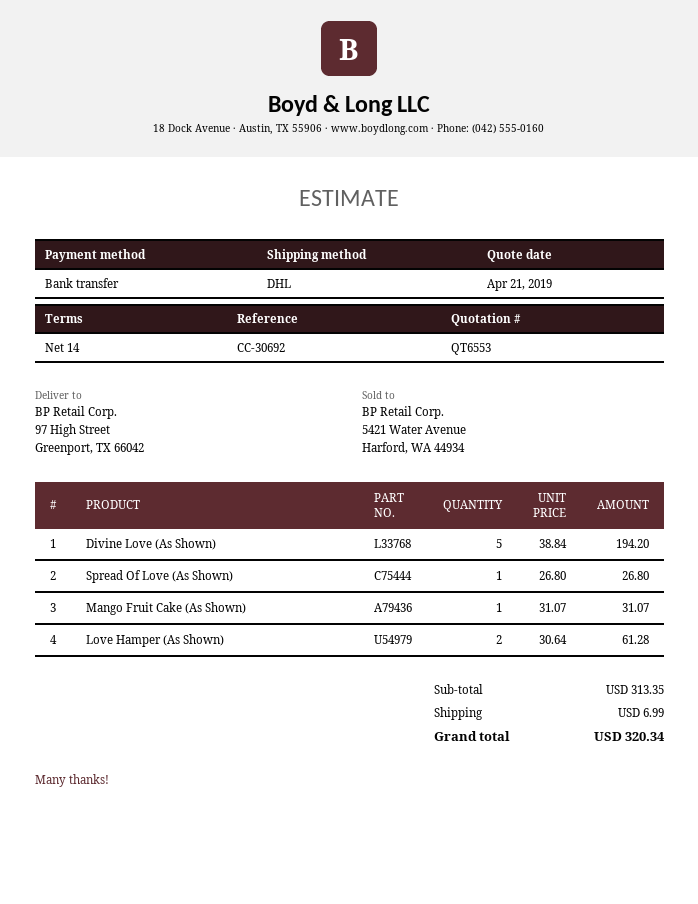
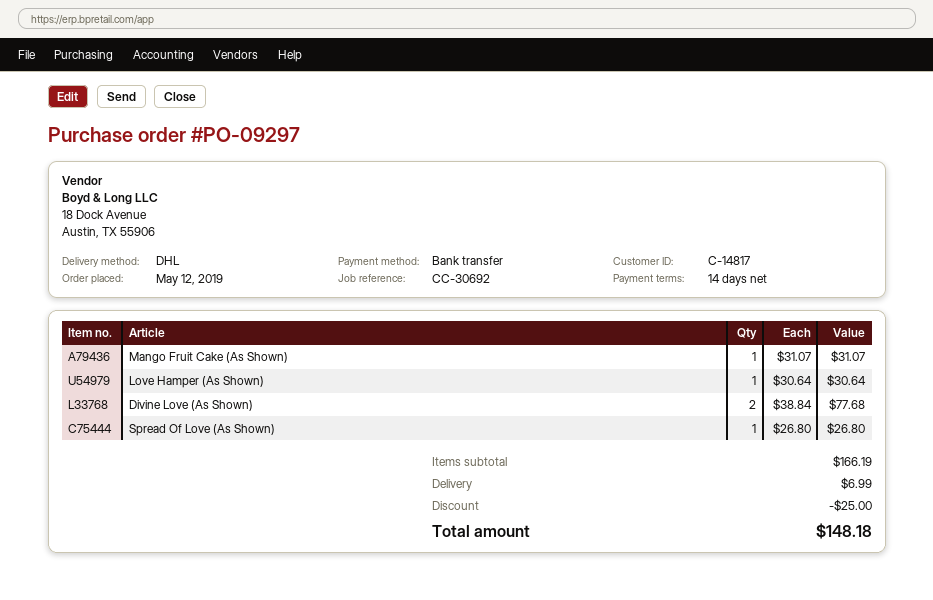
Divine Love (As Shown): 5 x 38.84 = 194.20 -> 2 x 38.84 = 77.68
Love Hamper (As Shown): 2 x 30.64 = 61.28 -> 1 x 30.64 = 30.64
subtotal: 313.35 -> 166.19
discount: none -> 25.00
total: 320.34 -> 148.18

